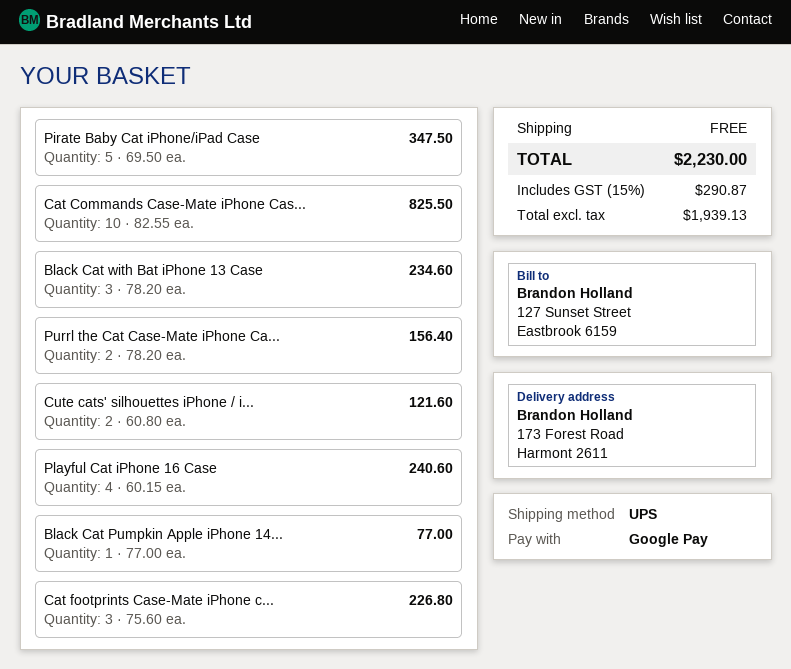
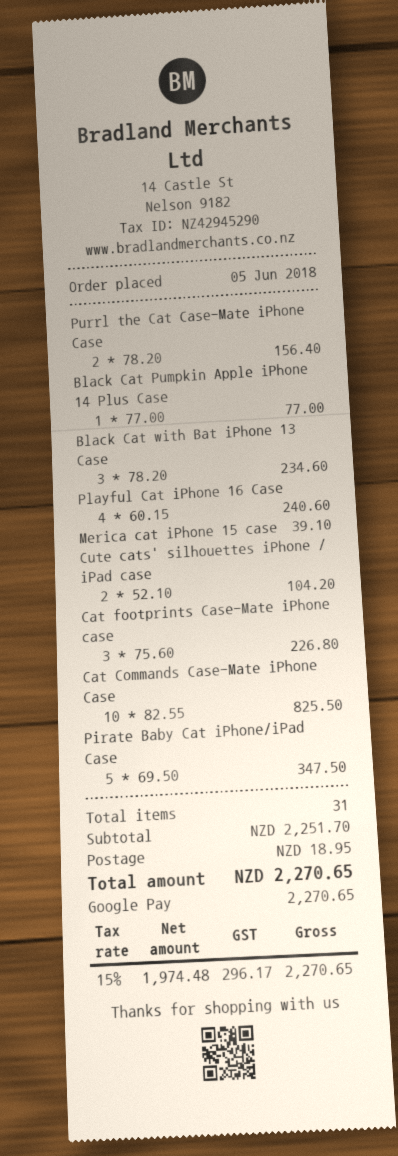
Cute cats' silhouettes iPhone / i...: 2 x 60.80 = 121.60 -> 2 x 52.10 = 104.20
Merica cat iPhone 15 case: none -> 1 x 39.10 = 39.10
shipping: 0.00 -> 18.95
net: 1939.13 -> 1974.48
tax: 15% = 290.87 -> 15% = 296.17
total: 2230.00 -> 2270.65

